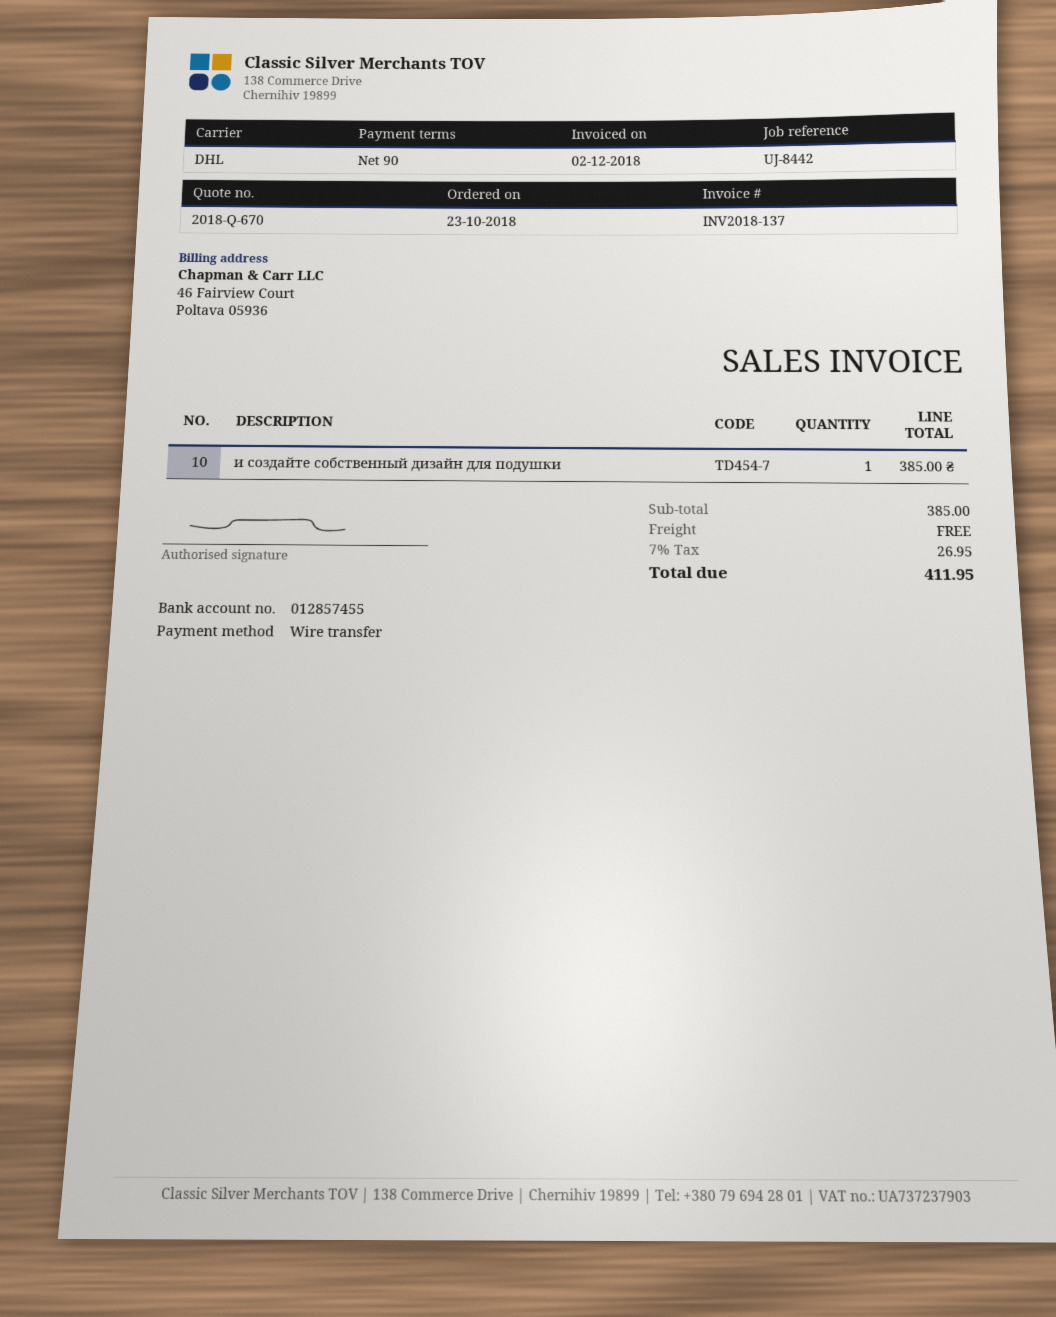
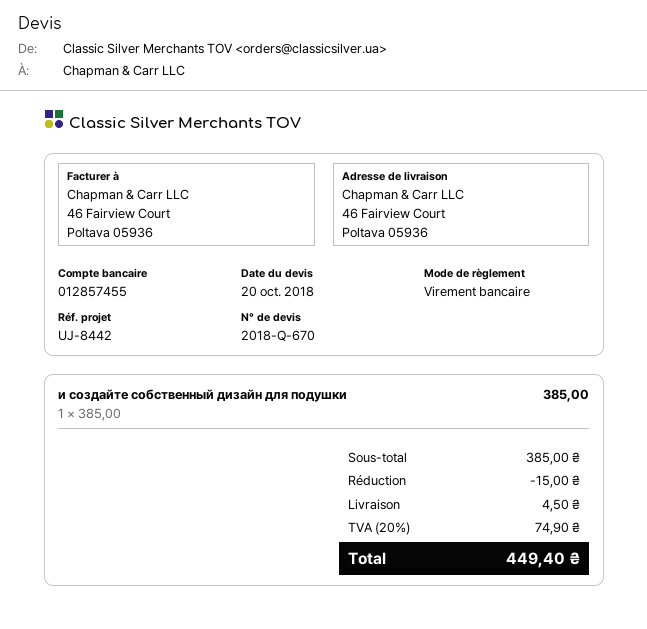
discount: none -> 15.00
shipping: 0.00 -> 4.50
tax: 7% = 26.95 -> 20% = 74.90
total: 411.95 -> 449.40

